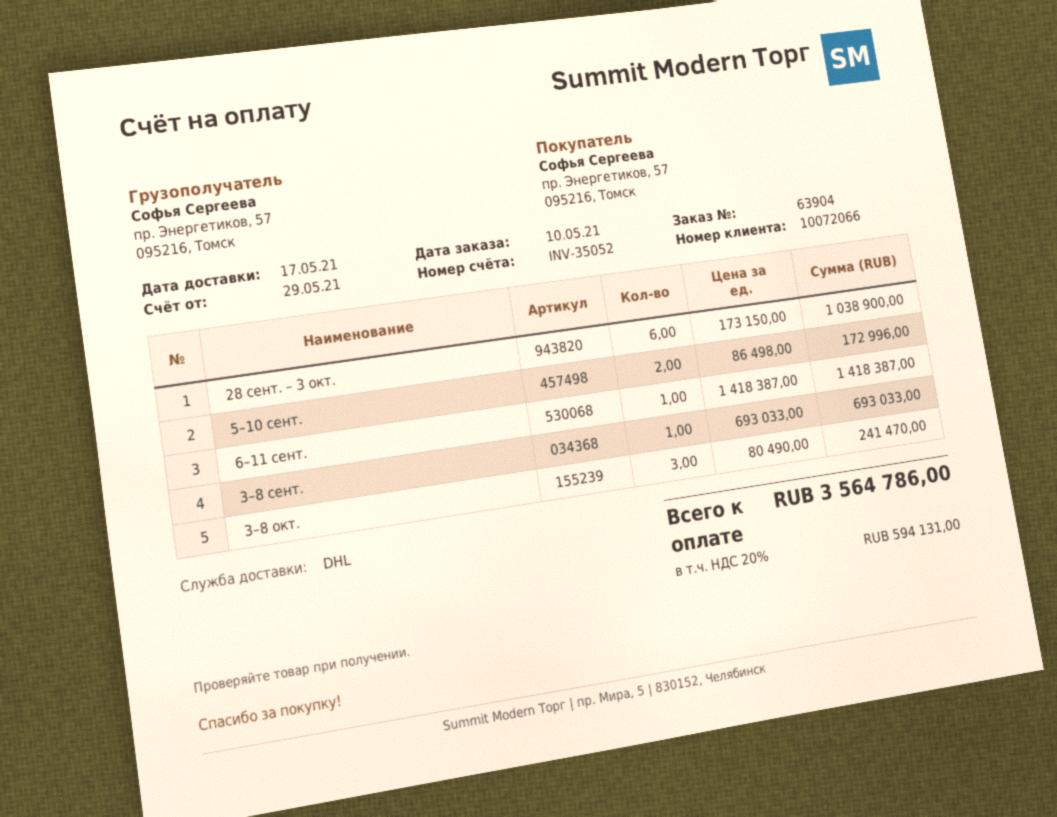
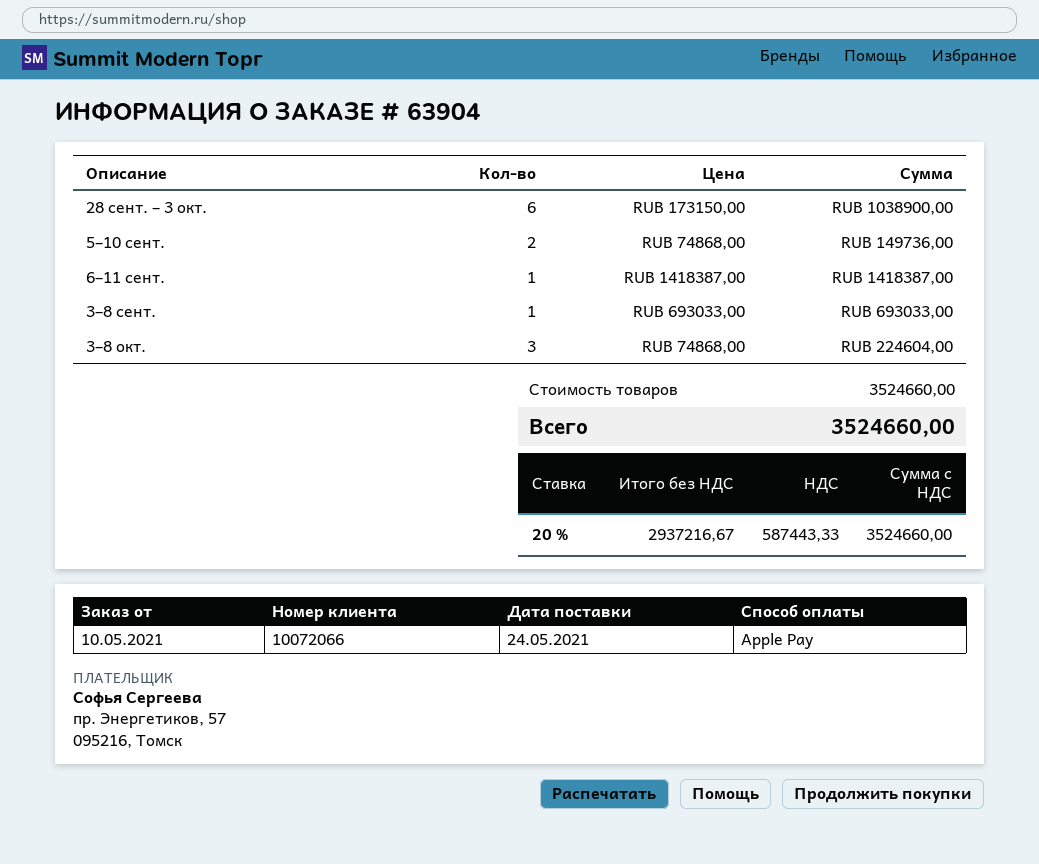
delivery date: 2021-05-17 -> 2021-05-24
5–10 сент.: 2 x 86498.00 = 172996.00 -> 2 x 74868.00 = 149736.00
3–8 окт.: 3 x 80490.00 = 241470.00 -> 3 x 74868.00 = 224604.00
tax: 20% = 594131.00 -> 20% = 587443.33
total: 3564786.00 -> 3524660.00

